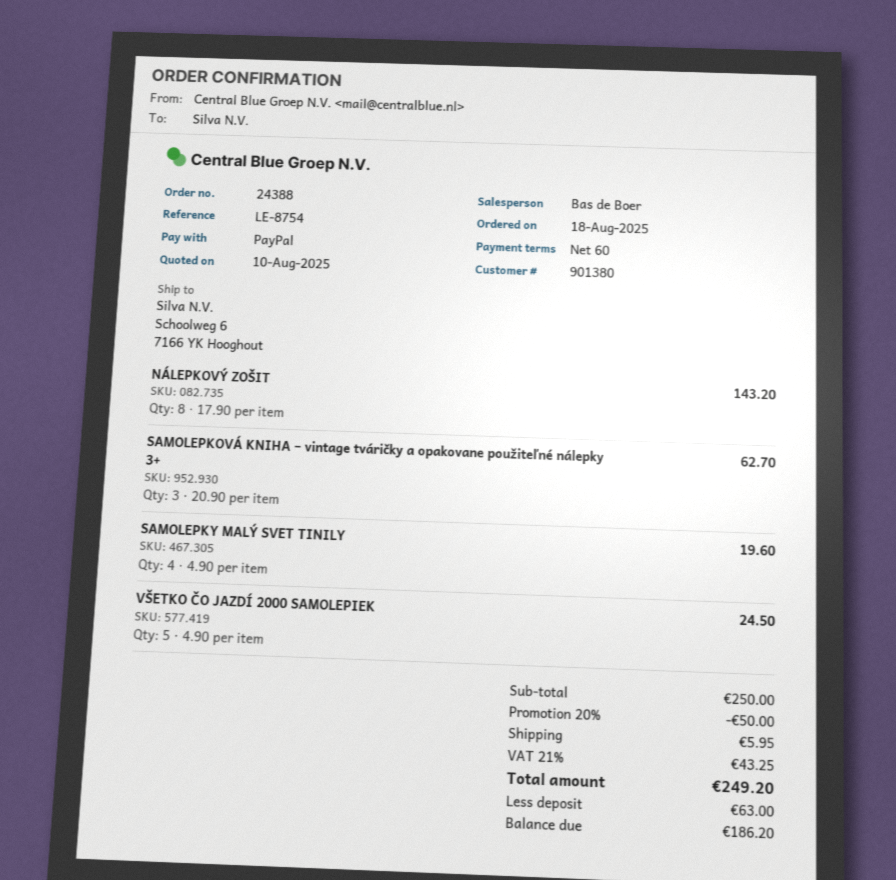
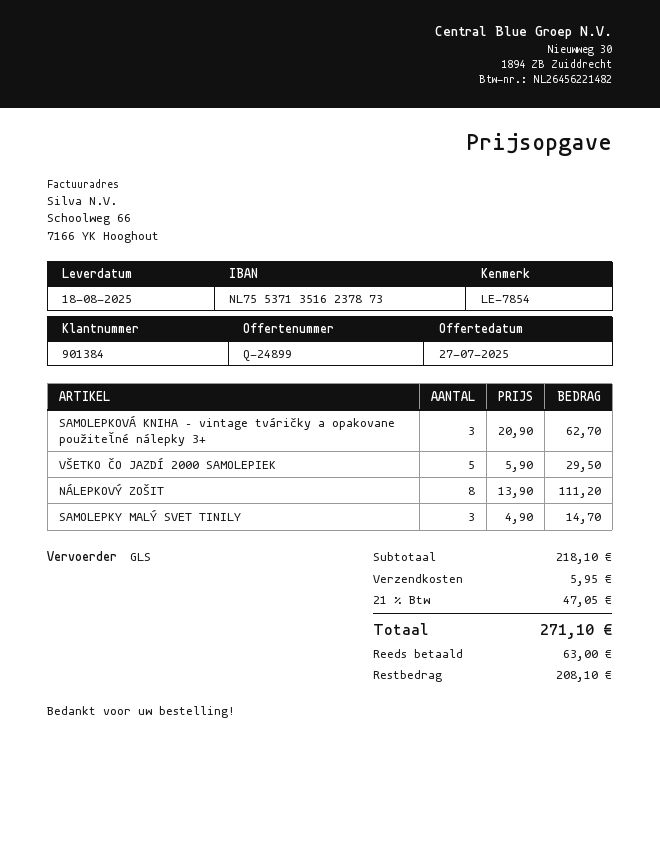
quote date: 2025-08-10 -> 2025-07-27
customer number: 901380 -> 901384
reference: LE-8754 -> LE-7854
NÁLEPKOVÝ ZOŠIT: 8 x 17.90 = 143.20 -> 8 x 13.90 = 111.20
SAMOLEPKY MALÝ SVET TINILY: 4 x 4.90 = 19.60 -> 3 x 4.90 = 14.70
VŠETKO ČO JAZDÍ 2000 SAMOLEPIEK: 5 x 4.90 = 24.50 -> 5 x 5.90 = 29.50
subtotal: 250.00 -> 218.10
discount: 20% = 50.00 -> none
tax: 21% = 43.25 -> 21% = 47.05
total: 249.20 -> 271.10
balance: 186.20 -> 208.10

